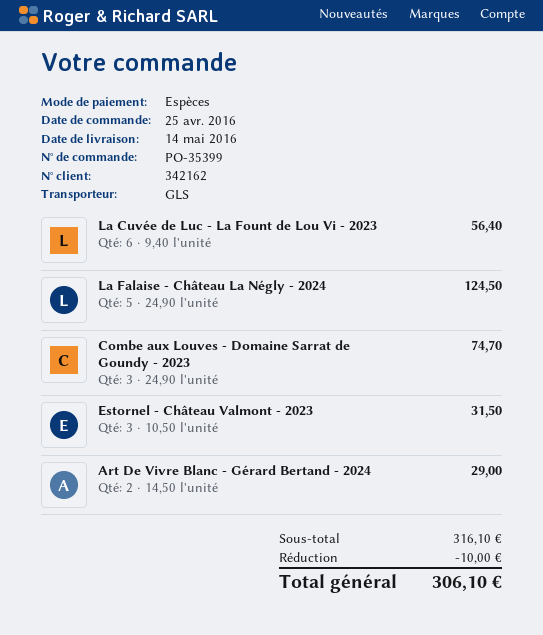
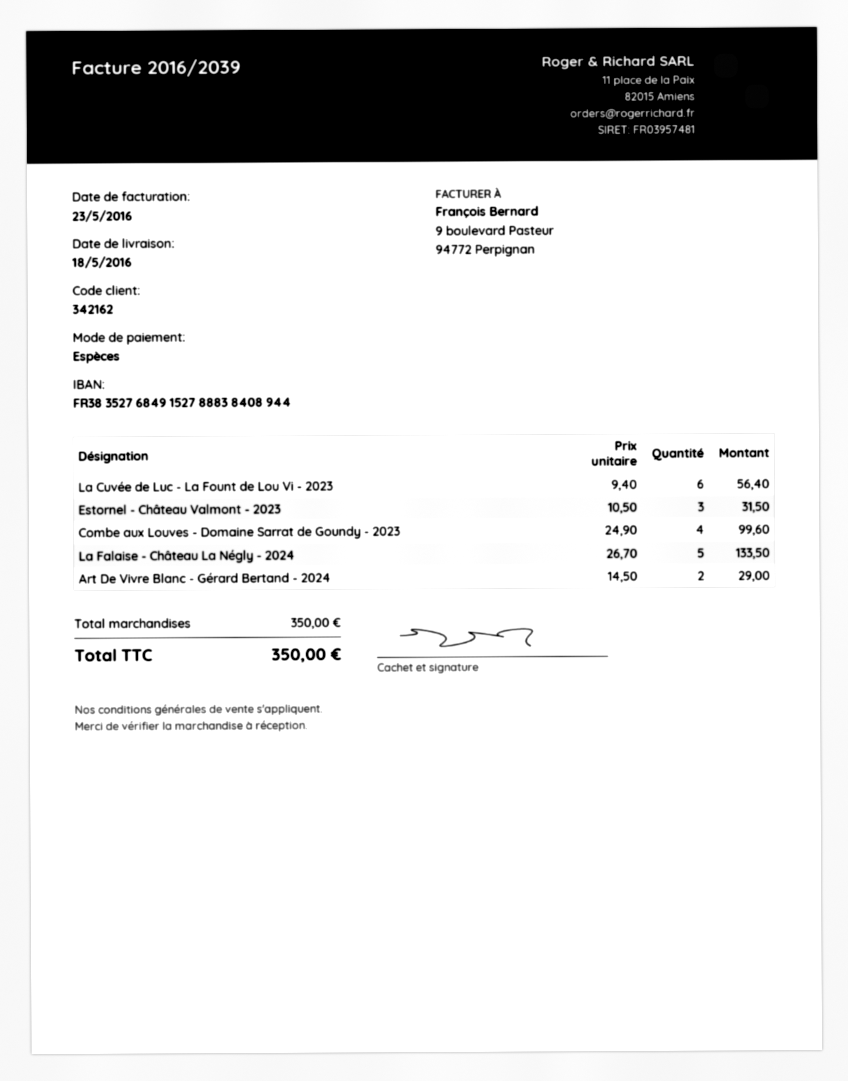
delivery date: 2016-05-14 -> 2016-05-18
La Falaise - Château La Négly - 2024: 5 x 24.90 = 124.50 -> 5 x 26.70 = 133.50
Combe aux Louves - Domaine Sarrat de Goundy - 2023: 3 x 24.90 = 74.70 -> 4 x 24.90 = 99.60
subtotal: 316.10 -> 350.00
discount: 10.00 -> none
total: 306.10 -> 350.00

